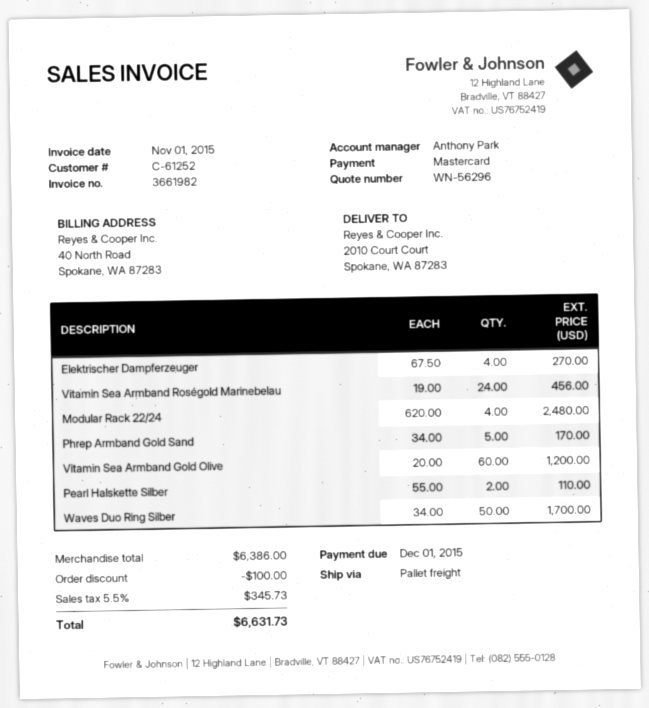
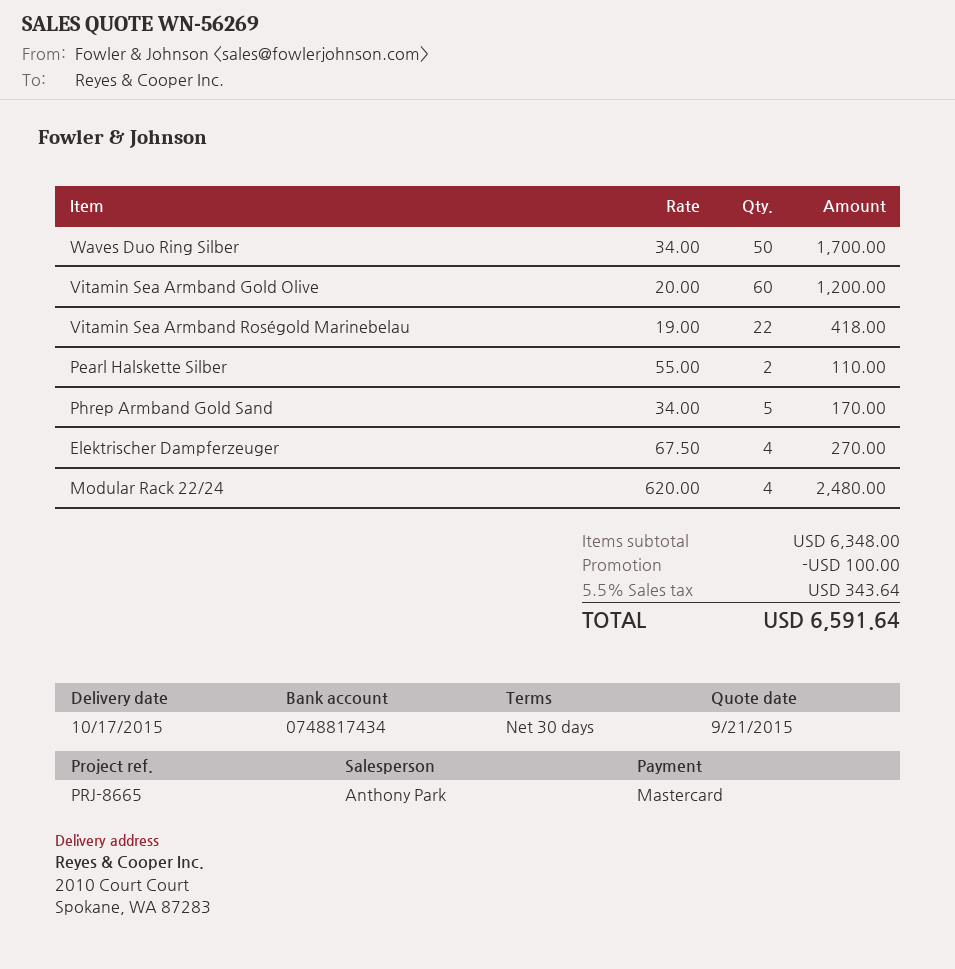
quote number: WN-56296 -> WN-56269
Vitamin Sea Armband Roségold Marinebelau: 24 x 19.00 = 456.00 -> 22 x 19.00 = 418.00
subtotal: 6386.00 -> 6348.00
tax: 5.5% = 345.73 -> 5.5% = 343.64
total: 6631.73 -> 6591.64

